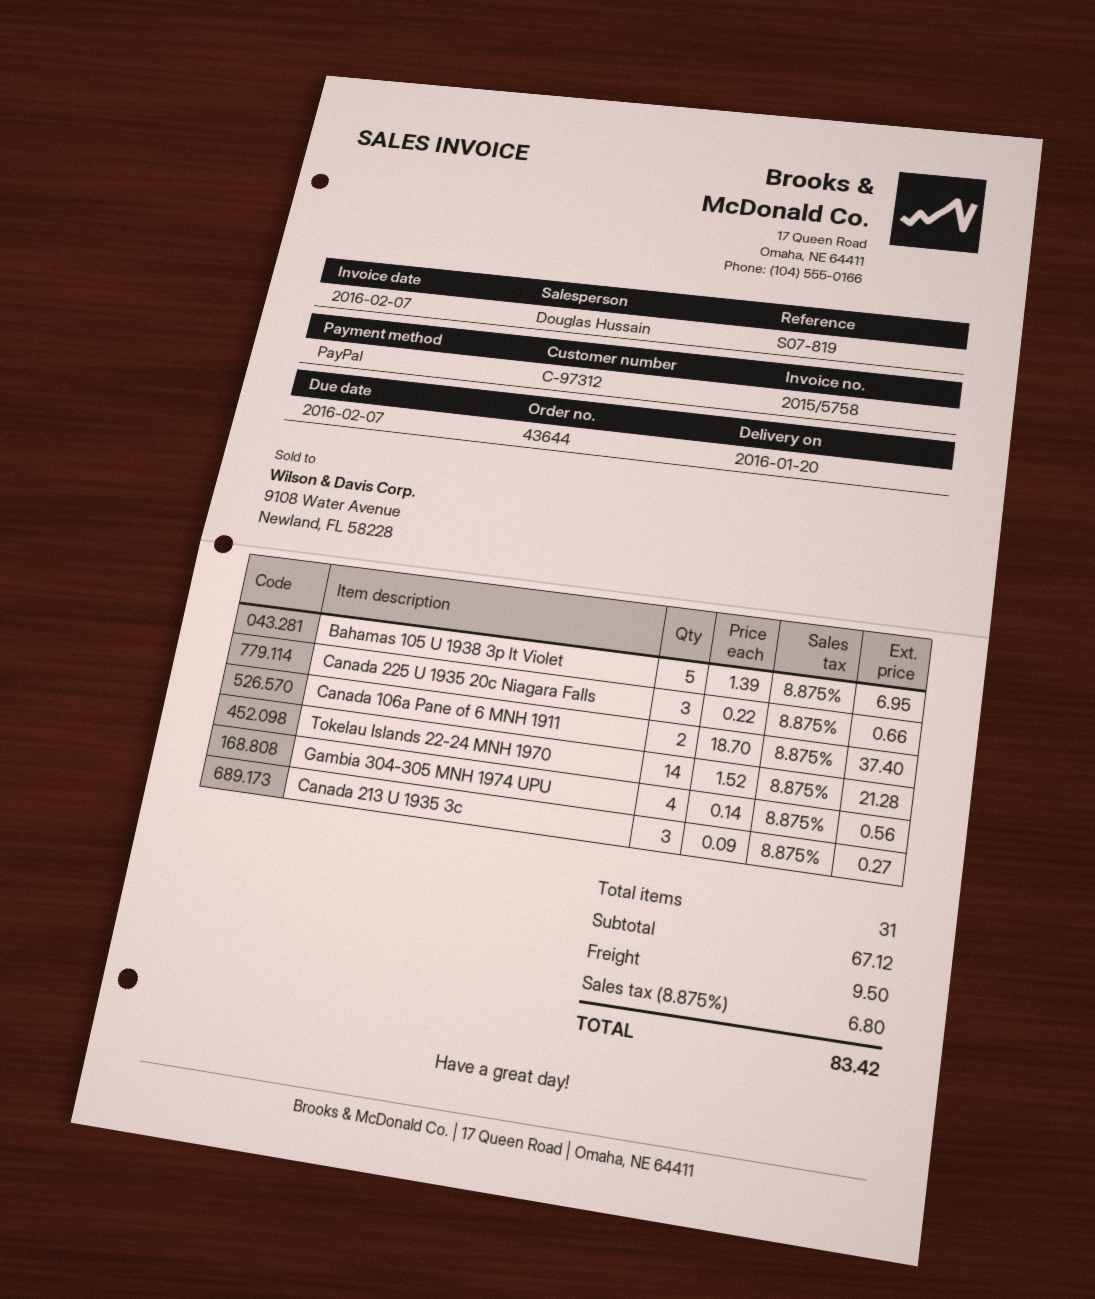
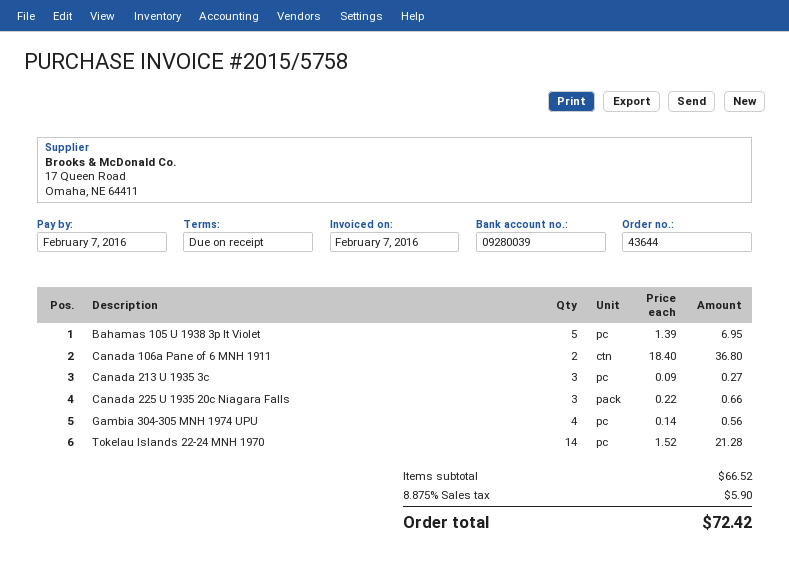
Canada 106a Pane of 6 MNH 1911: 2 x 18.70 = 37.40 -> 2 x 18.40 = 36.80
subtotal: 67.12 -> 66.52
shipping: 9.50 -> none
tax: 8.875% = 6.80 -> 8.875% = 5.90
total: 83.42 -> 72.42

